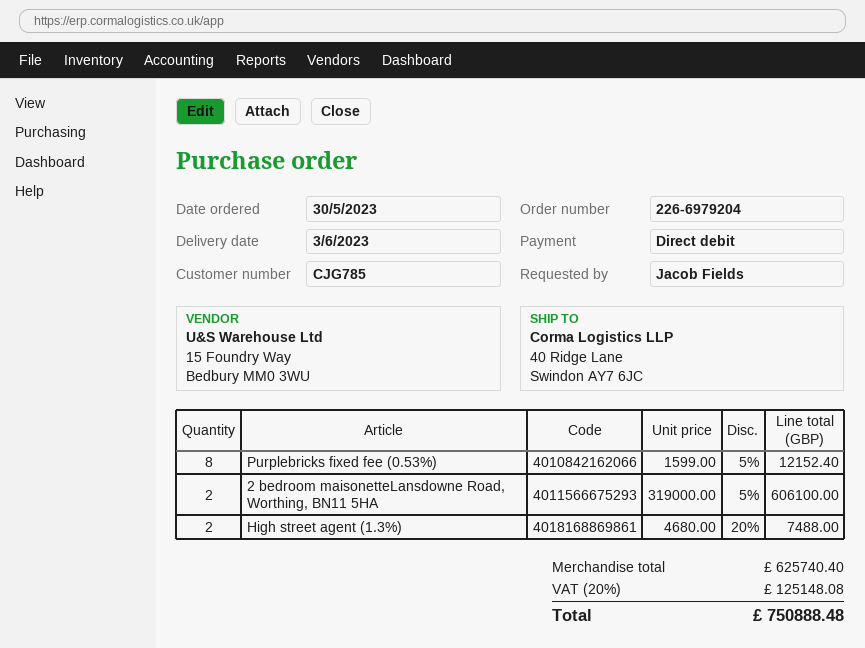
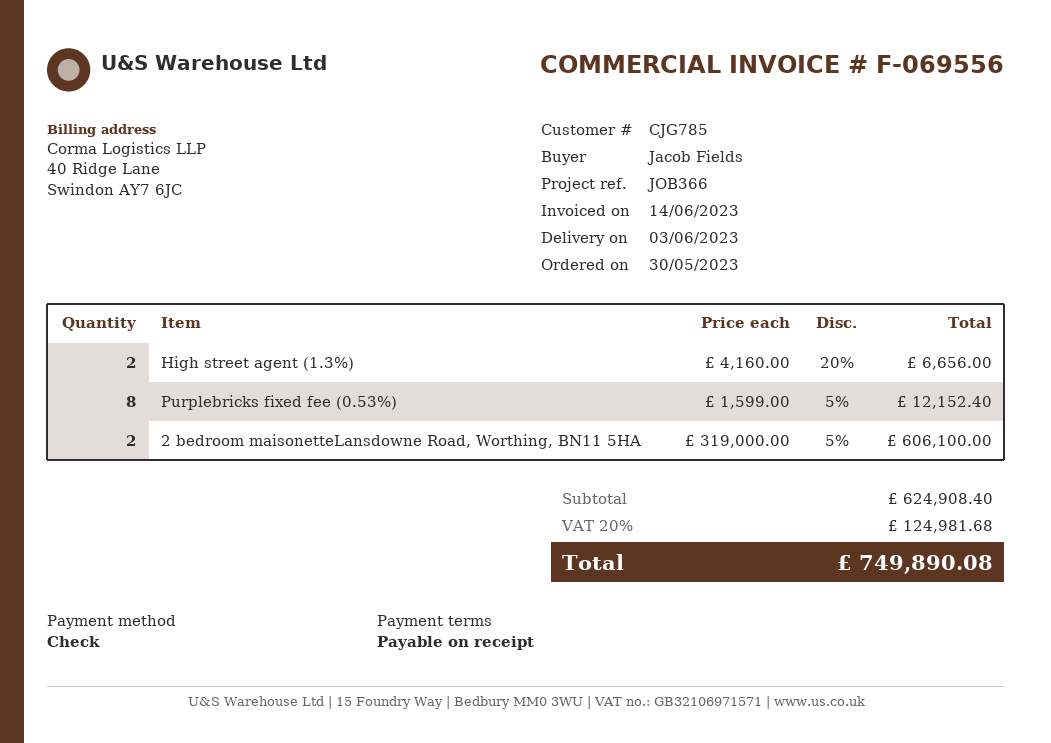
payment method: direct debit -> cheque
High street agent (1.3%): 2 x 4680.00 - 20% = 7488.00 -> 2 x 4160.00 - 20% = 6656.00
subtotal: 625740.40 -> 624908.40
tax: 20% = 125148.08 -> 20% = 124981.68
total: 750888.48 -> 749890.08

